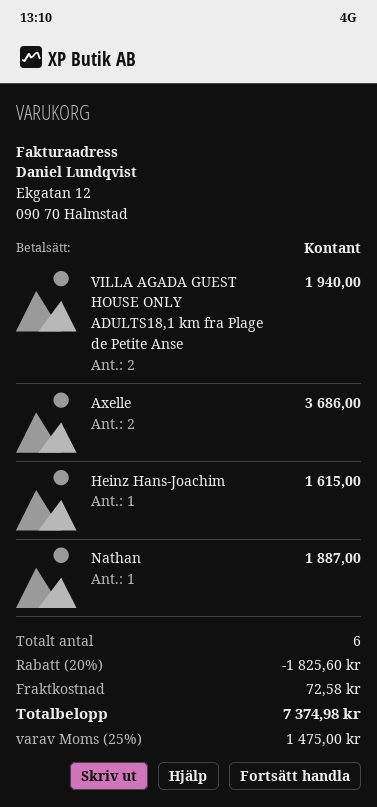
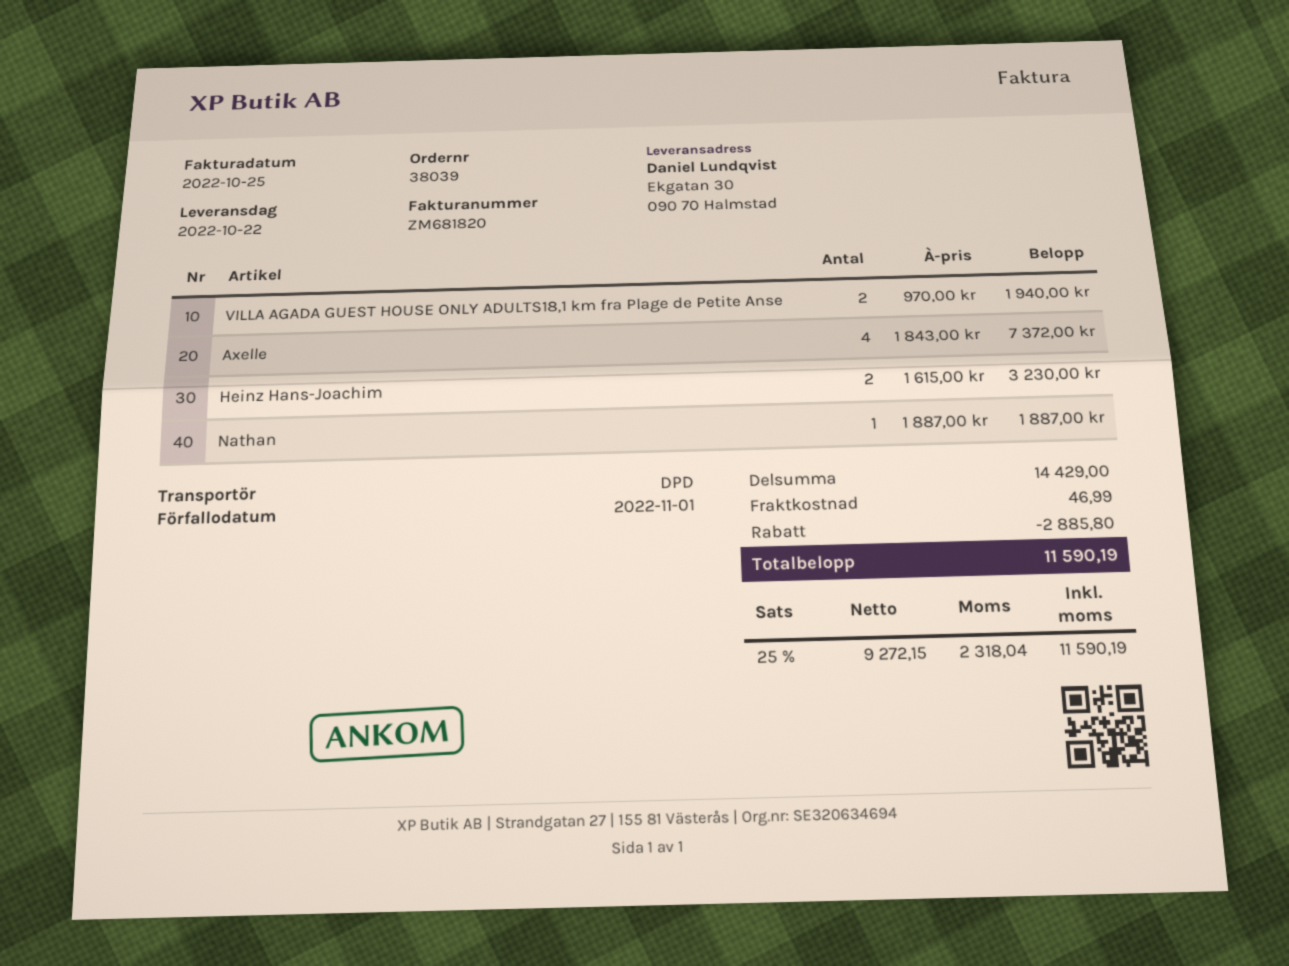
Axelle: 2 for 3686.00 -> 4 for 7372.00
Heinz Hans-Joachim: 1 for 1615.00 -> 2 for 3230.00
discount: 1825.60 -> 2885.80
shipping: 72.58 -> 46.99
tax: 25% = 1475.00 -> 25% = 2318.04
total: 7374.98 -> 11590.19

